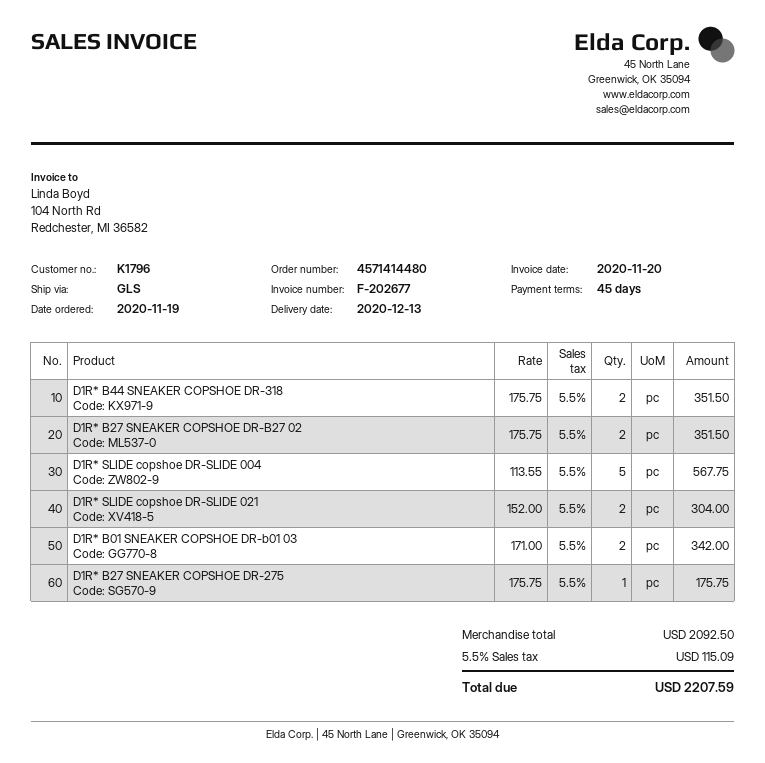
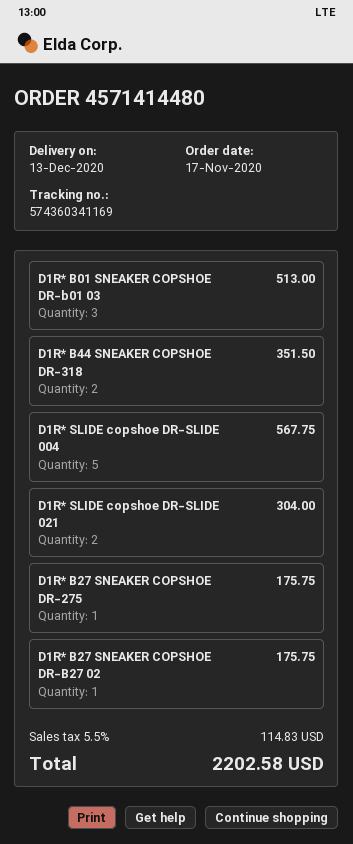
order date: 2020-11-19 -> 2020-11-17
D1R* B27 SNEAKER COPSHOE DR-B27 02: 2 for 351.50 -> 1 for 175.75
D1R* B01 SNEAKER COPSHOE DR-b01 03: 2 for 342.00 -> 3 for 513.00
tax: 5.5% = 115.09 -> 5.5% = 114.83
total: 2207.59 -> 2202.58

